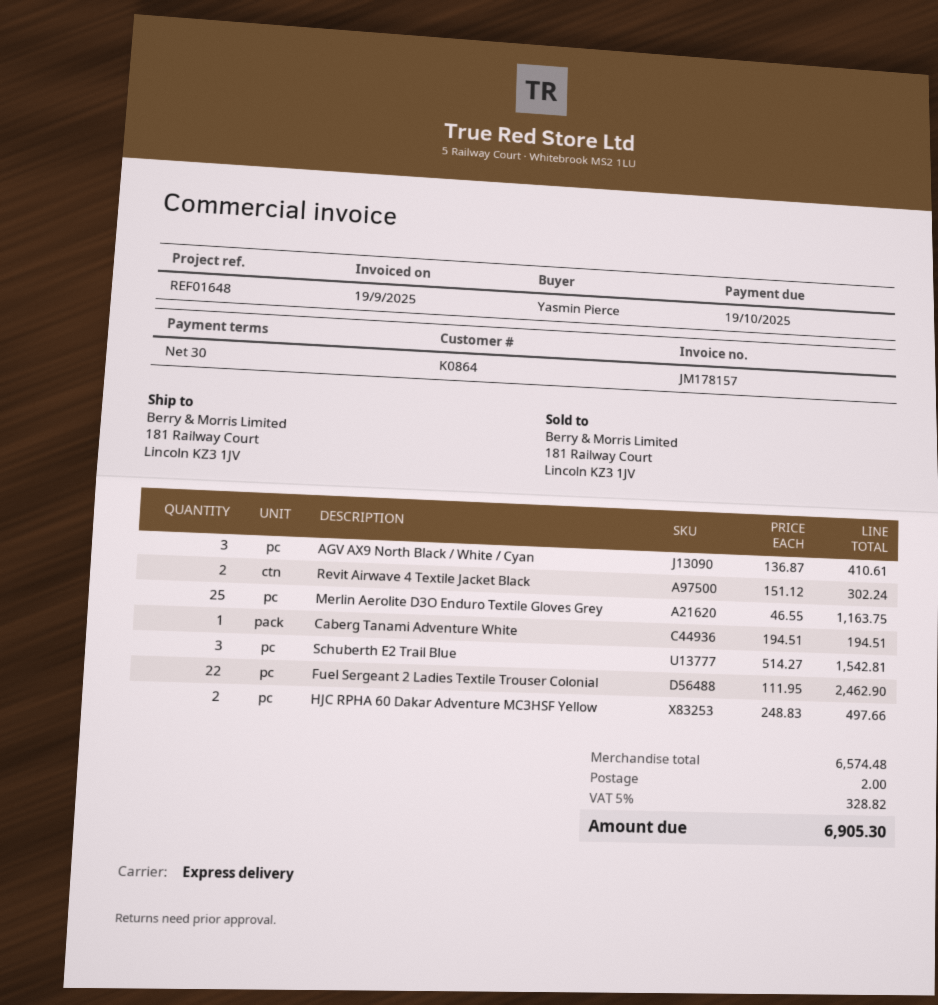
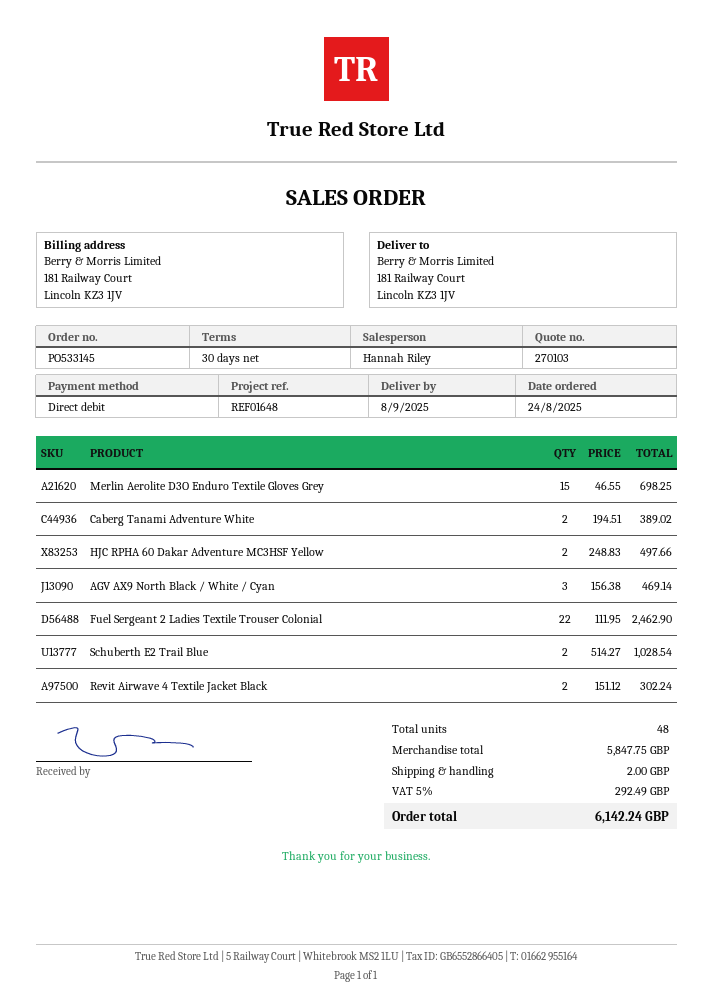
AGV AX9 North Black / White / Cyan: 3 x 136.87 = 410.61 -> 3 x 156.38 = 469.14
Merlin Aerolite D3O Enduro Textile Gloves Grey: 25 x 46.55 = 1163.75 -> 15 x 46.55 = 698.25
Caberg Tanami Adventure White: 1 x 194.51 = 194.51 -> 2 x 194.51 = 389.02
Schuberth E2 Trail Blue: 3 x 514.27 = 1542.81 -> 2 x 514.27 = 1028.54
subtotal: 6574.48 -> 5847.75
tax: 5% = 328.82 -> 5% = 292.49
total: 6905.30 -> 6142.24

